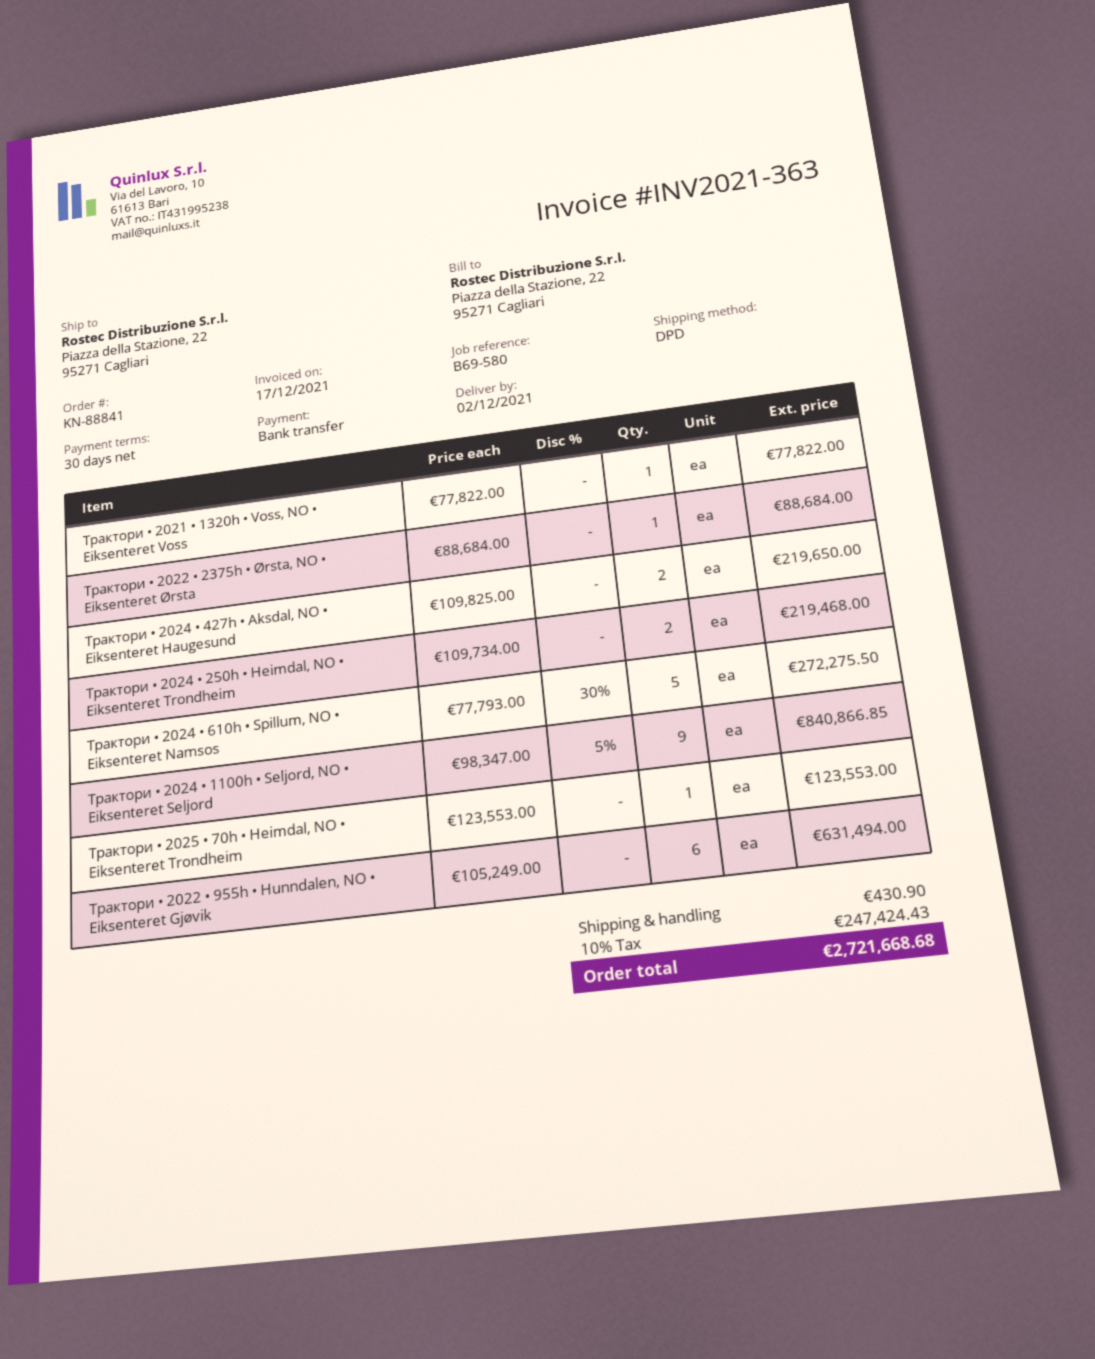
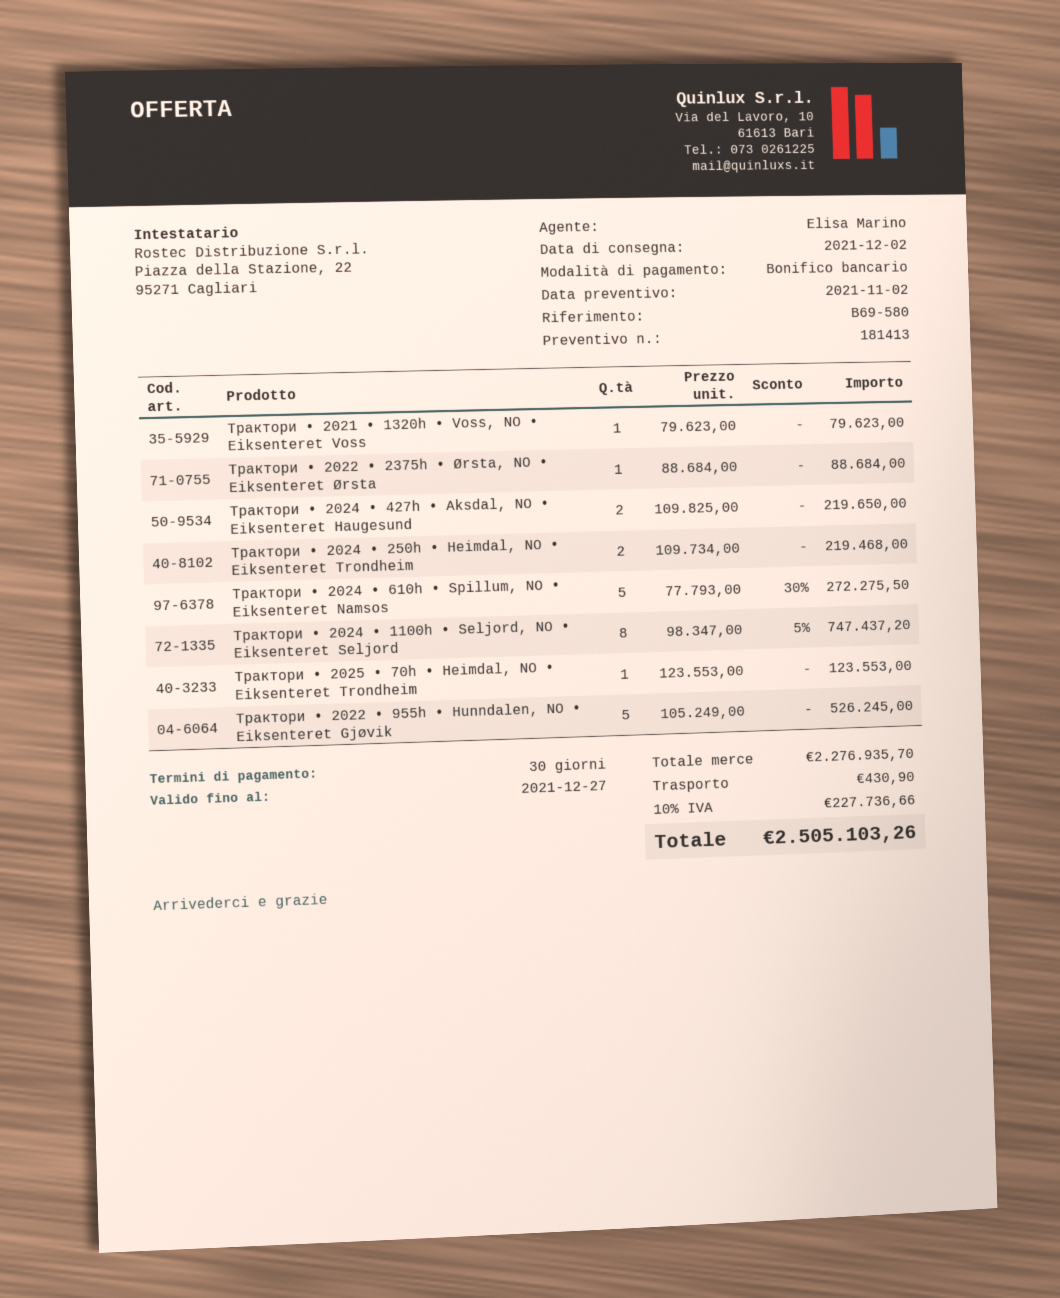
Трактори • 2021 • 1320h • Voss, NO • Eiksenteret Voss: 1 x 77822.00 = 77822.00 -> 1 x 79623.00 = 79623.00
Трактори • 2024 • 1100h • Seljord, NO • Eiksenteret Seljord: 9 x 98347.00 - 5% = 840866.85 -> 8 x 98347.00 - 5% = 747437.20
Трактори • 2022 • 955h • Hunndalen, NO • Eiksenteret Gjøvik: 6 x 105249.00 = 631494.00 -> 5 x 105249.00 = 526245.00
tax: 10% = 247424.43 -> 10% = 227736.66
total: 2721668.68 -> 2505103.26

